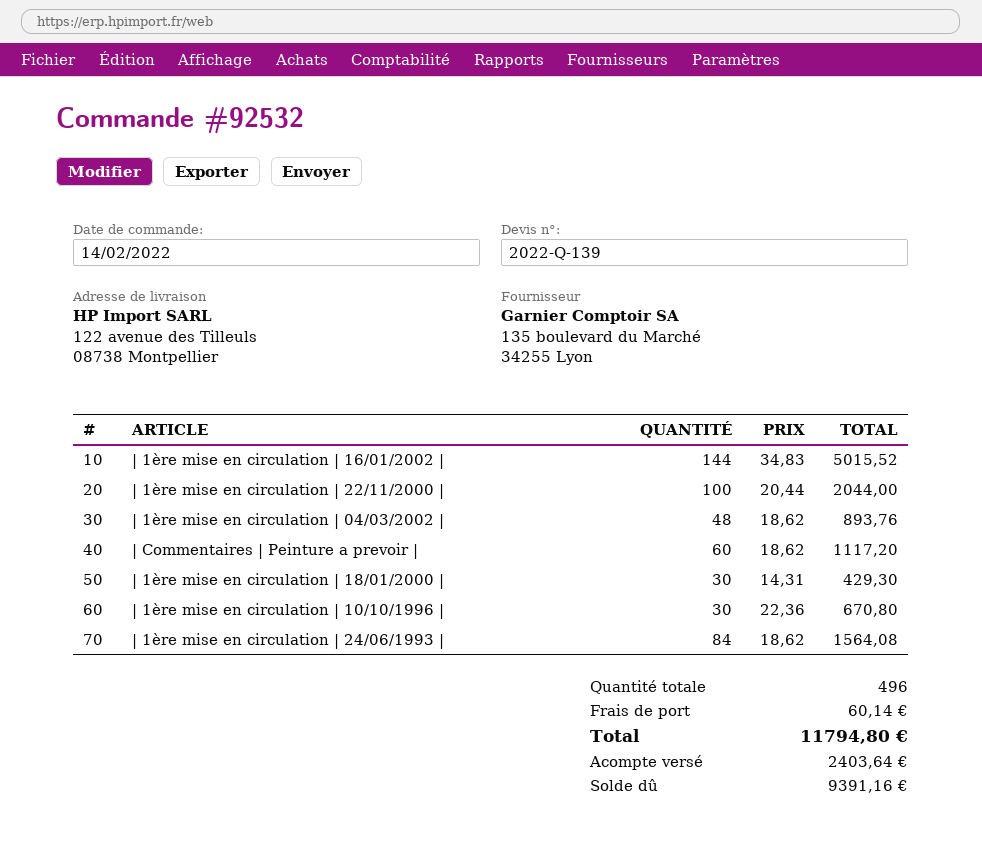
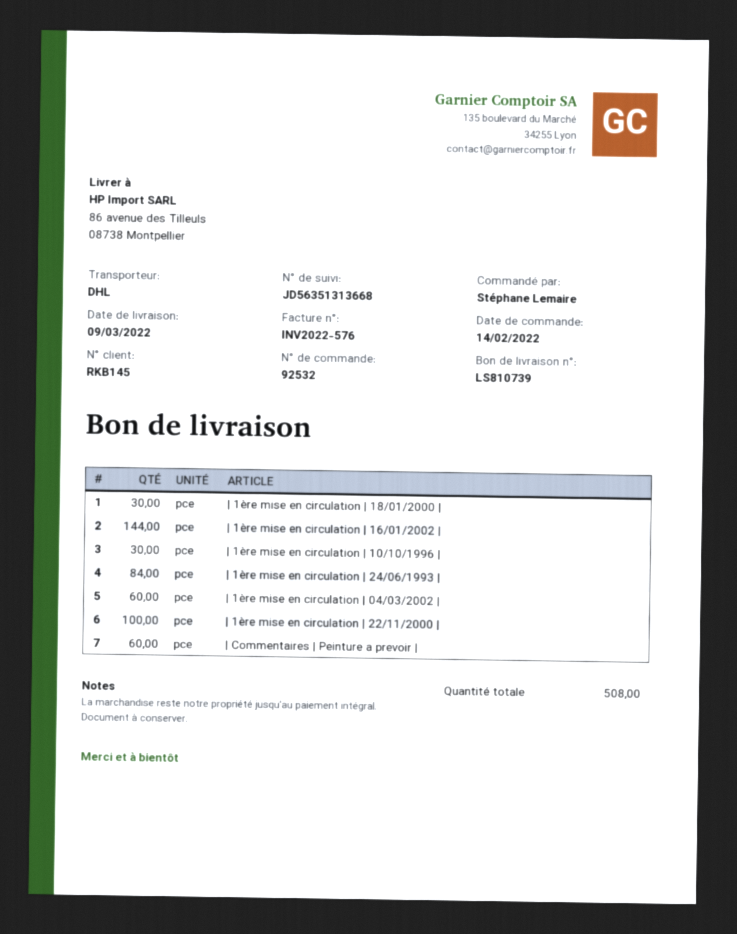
ship to: 122 avenue des Tilleuls, 08738 Montpellier -> 86 avenue des Tilleuls, 08738 Montpellier
| 1ère mise en circulation | 04/03/2002 |: 48 -> 60
total quantity: 496 -> 508

